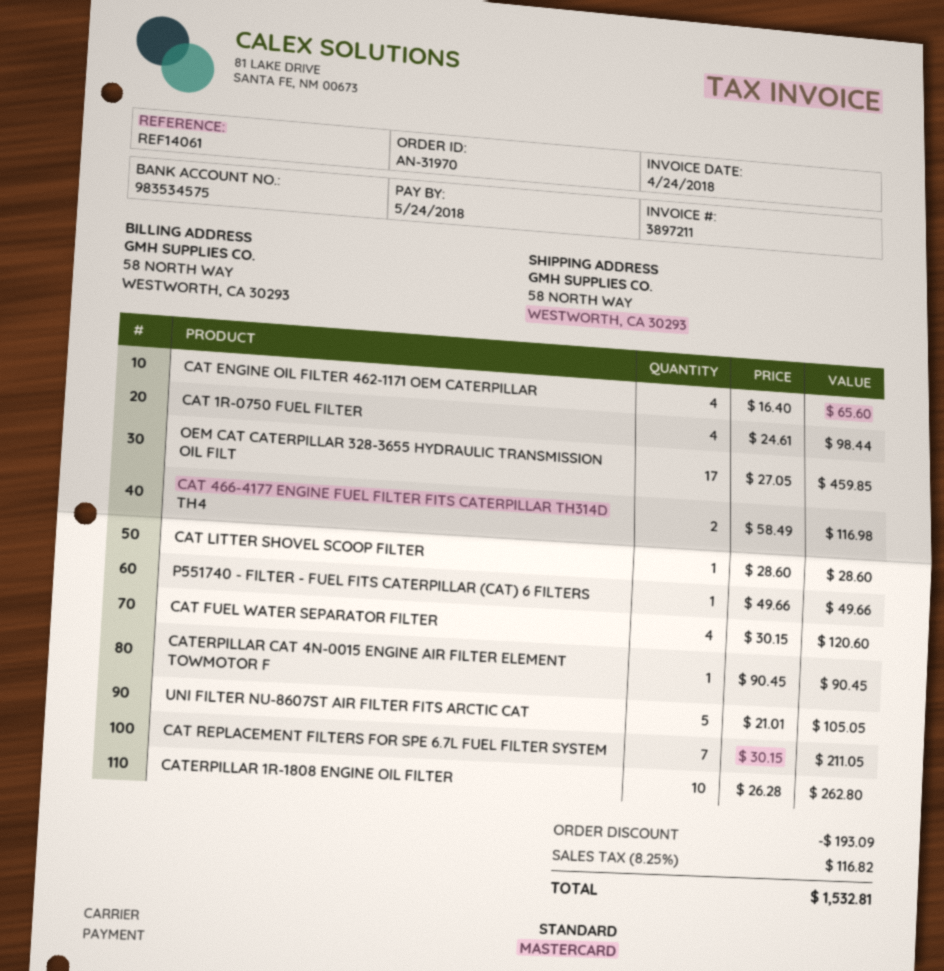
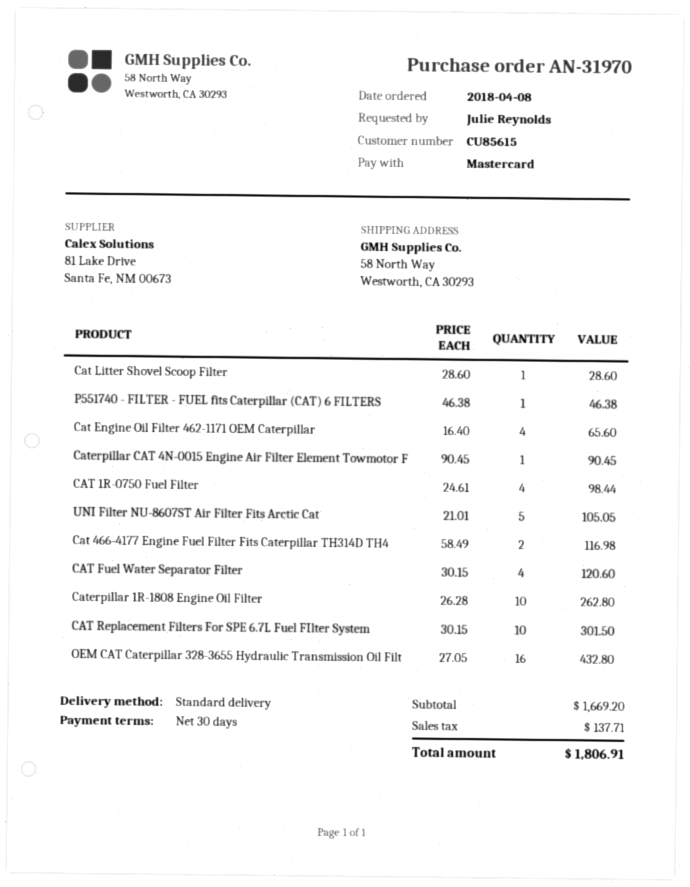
OEM CAT CATERPILLAR 328-3655 HYDRAULIC TRANSMISSION OIL FILT: 17 x 27.05 = 459.85 -> 16 x 27.05 = 432.80
P551740 - FILTER - FUEL FITS CATERPILLAR (CAT) 6 FILTERS: 1 x 49.66 = 49.66 -> 1 x 46.38 = 46.38
CAT REPLACEMENT FILTERS FOR SPE 6.7L FUEL FILTER SYSTEM: 7 x 30.15 = 211.05 -> 10 x 30.15 = 301.50
discount: 193.09 -> none
tax: 116.82 -> 137.71
total: 1532.81 -> 1806.91

